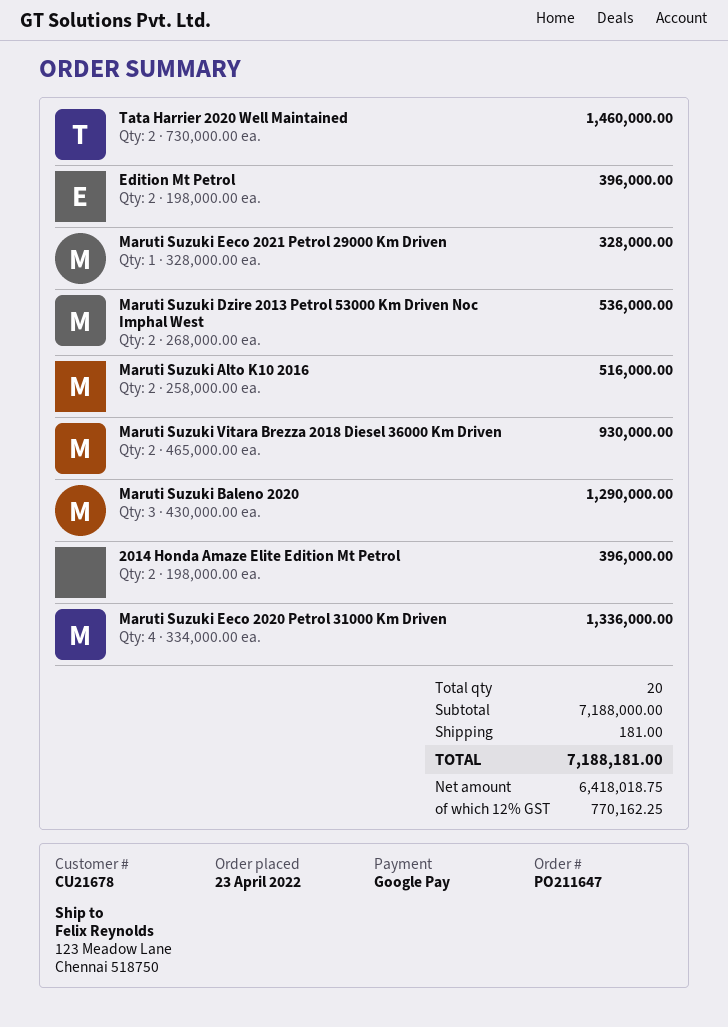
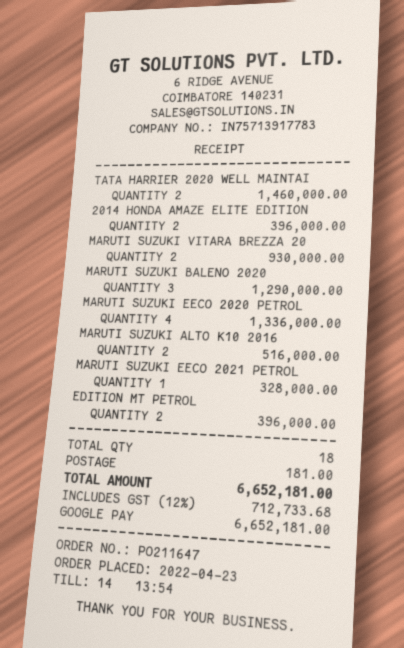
Maruti Suzuki Dzire 2013 Petrol 53000 Km Driven Noc Imphal West: 2 for 536000.00 -> none
total quantity: 20 -> 18
tax: 12% = 770162.25 -> 12% = 712733.68
total: 7188181.00 -> 6652181.00

